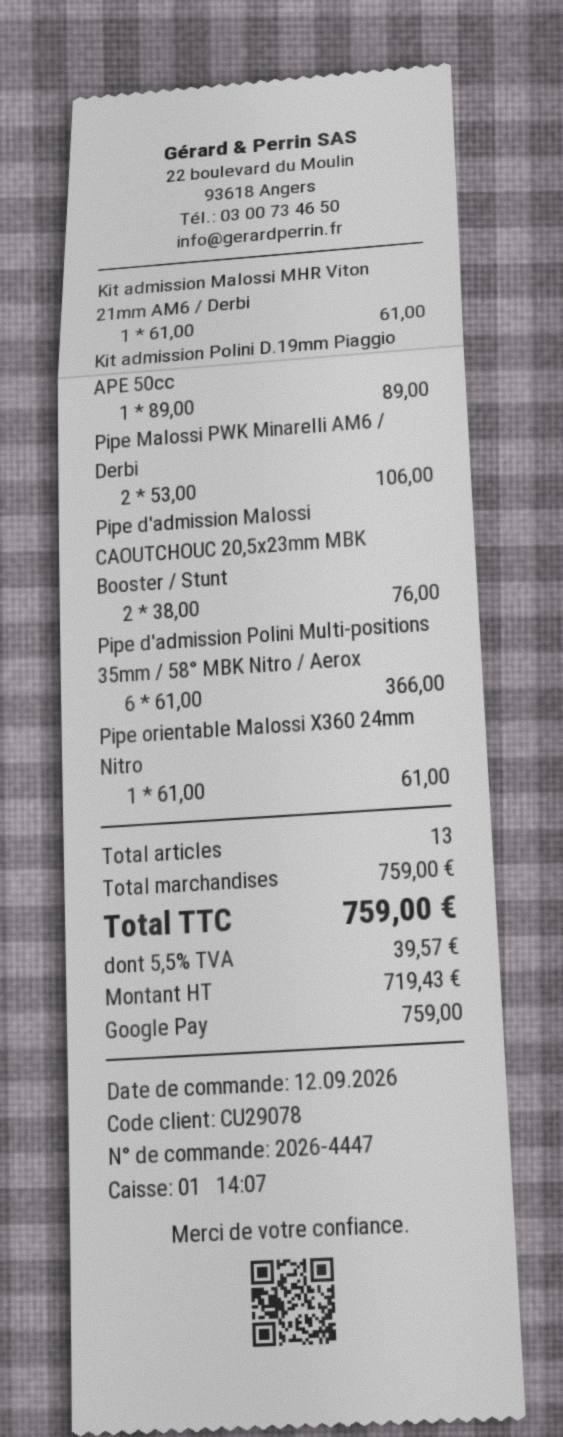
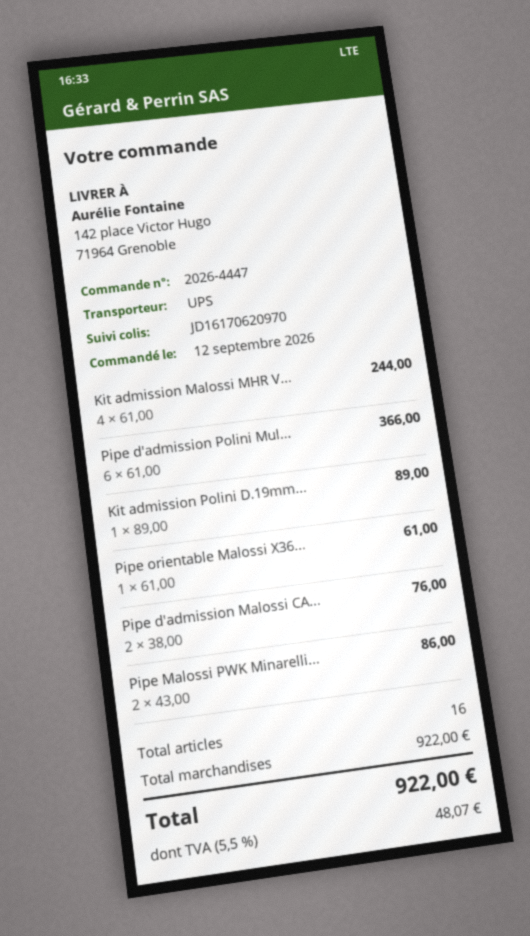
Kit admission Malossi MHR Viton 21mm AM6 / Derbi: 1 x 61.00 = 61.00 -> 4 x 61.00 = 244.00
Pipe Malossi PWK Minarelli AM6 / Derbi: 2 x 53.00 = 106.00 -> 2 x 43.00 = 86.00
total quantity: 13 -> 16
subtotal: 759.00 -> 922.00
tax: 5.5% = 39.57 -> 5.5% = 48.07
total: 759.00 -> 922.00

